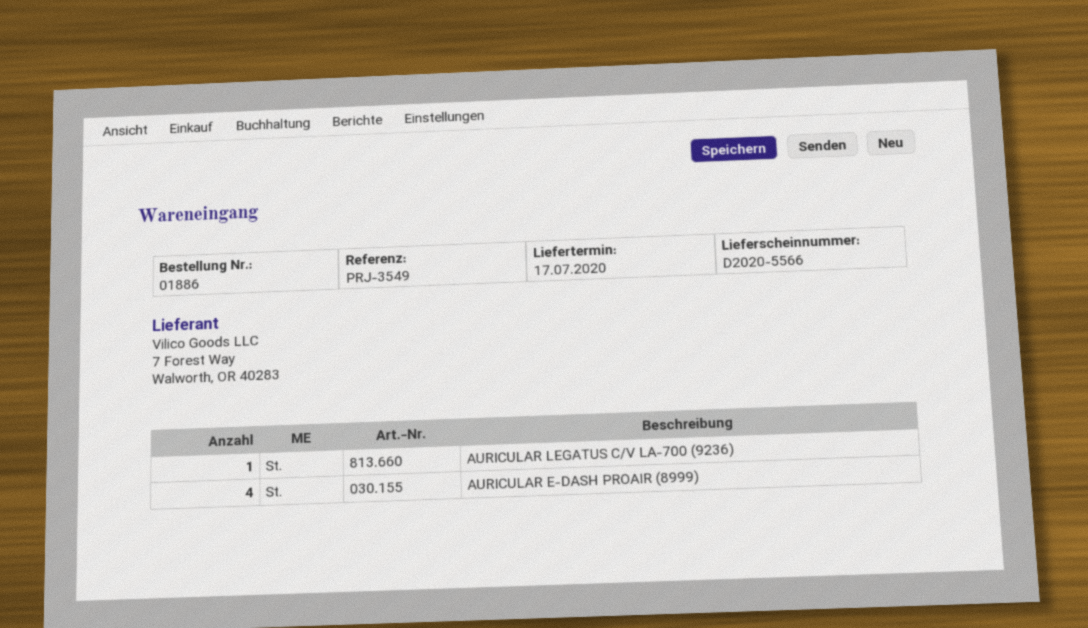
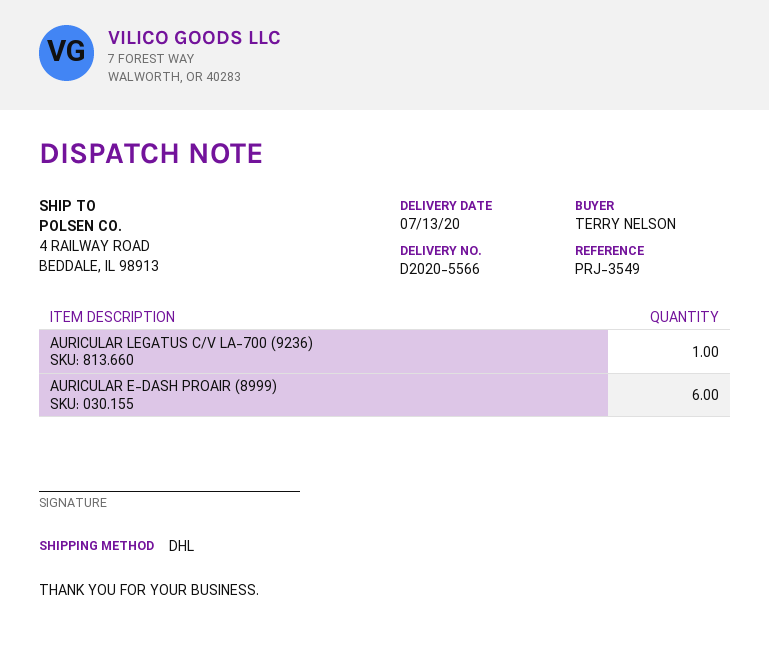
delivery date: 2020-07-17 -> 2020-07-13
AURICULAR E-DASH PROAIR (8999): 4 -> 6

